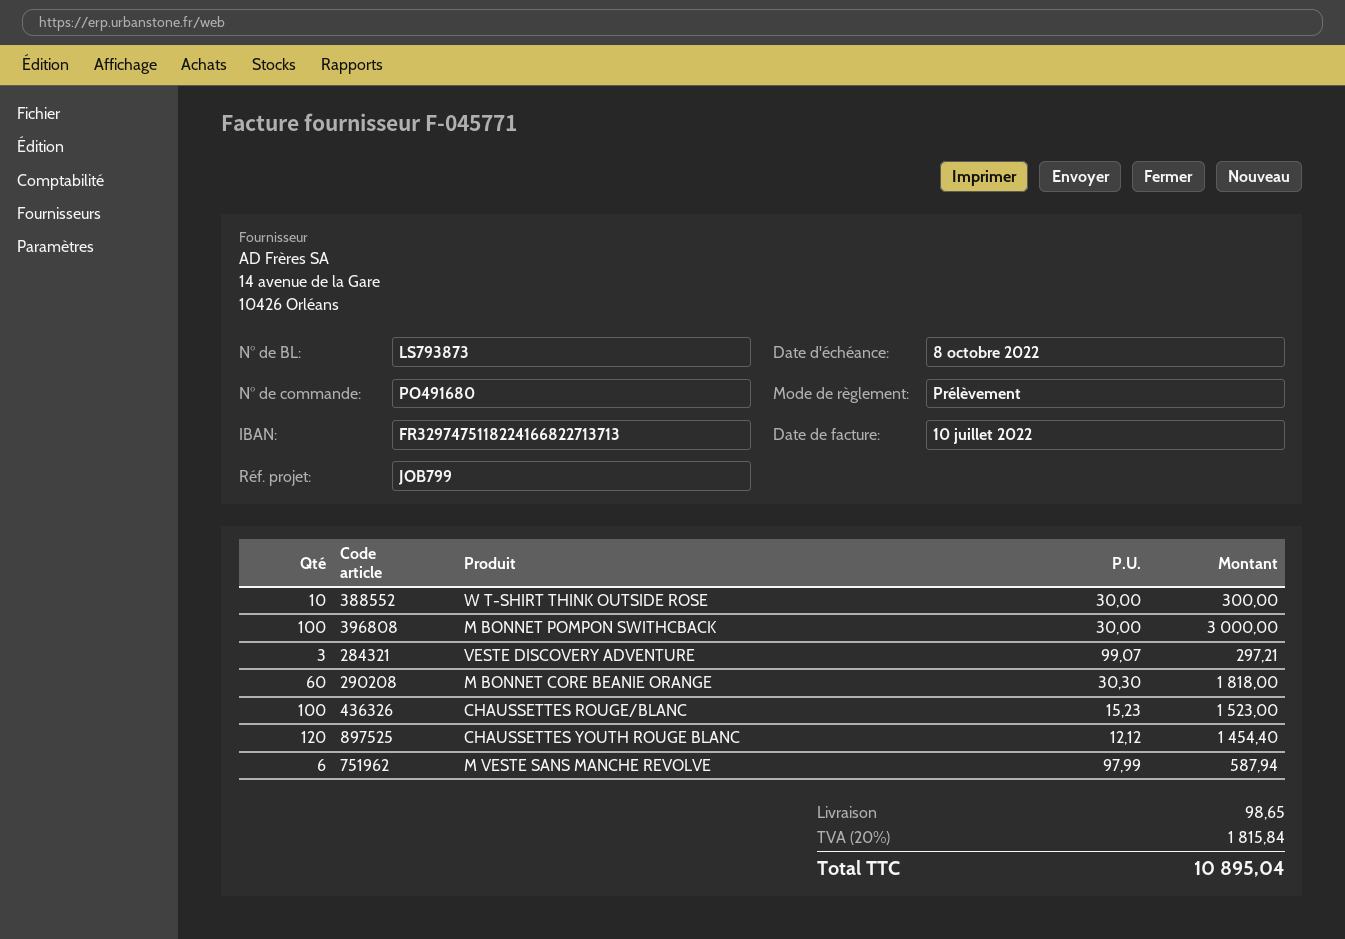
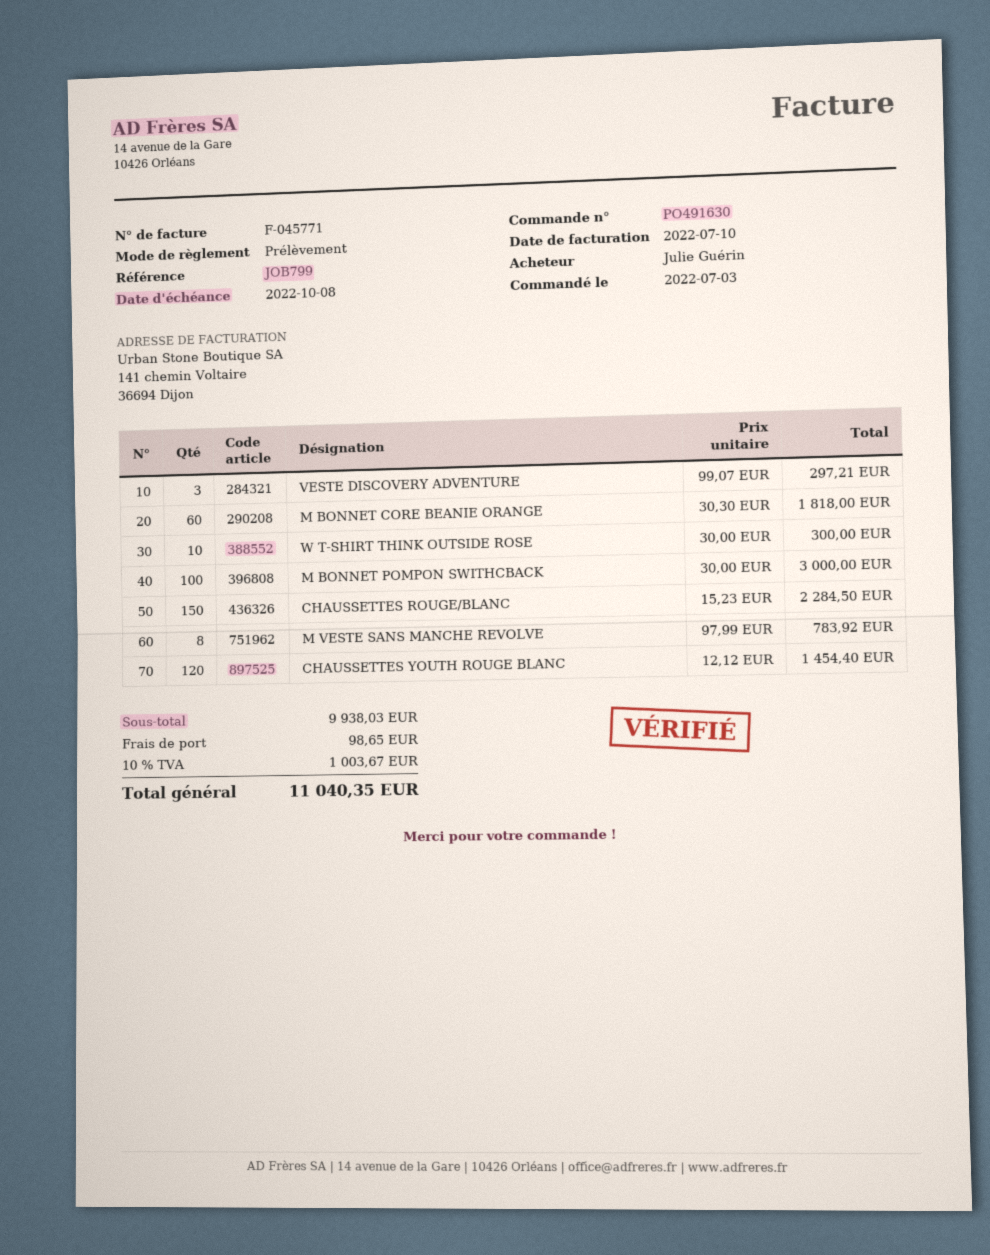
order number: PO491680 -> PO491630
CHAUSSETTES ROUGE/BLANC: 100 x 15.23 = 1523.00 -> 150 x 15.23 = 2284.50
M VESTE SANS MANCHE REVOLVE: 6 x 97.99 = 587.94 -> 8 x 97.99 = 783.92
tax: 20% = 1815.84 -> 10% = 1003.67
total: 10895.04 -> 11040.35

